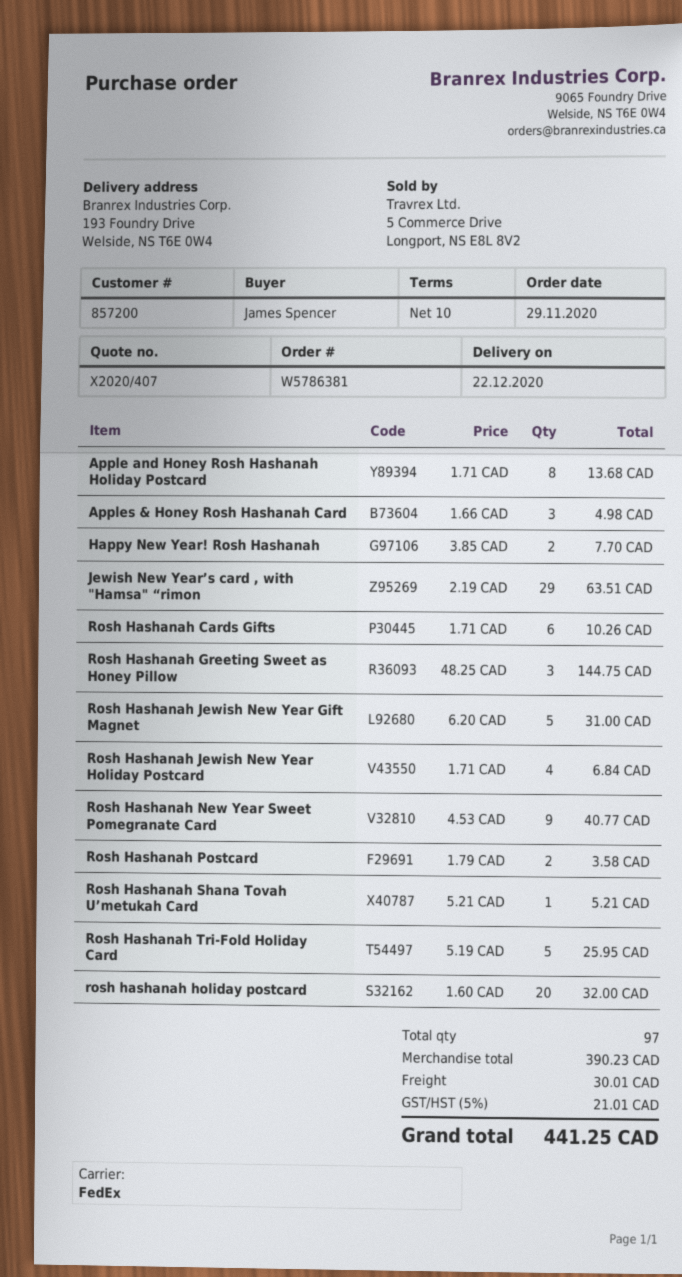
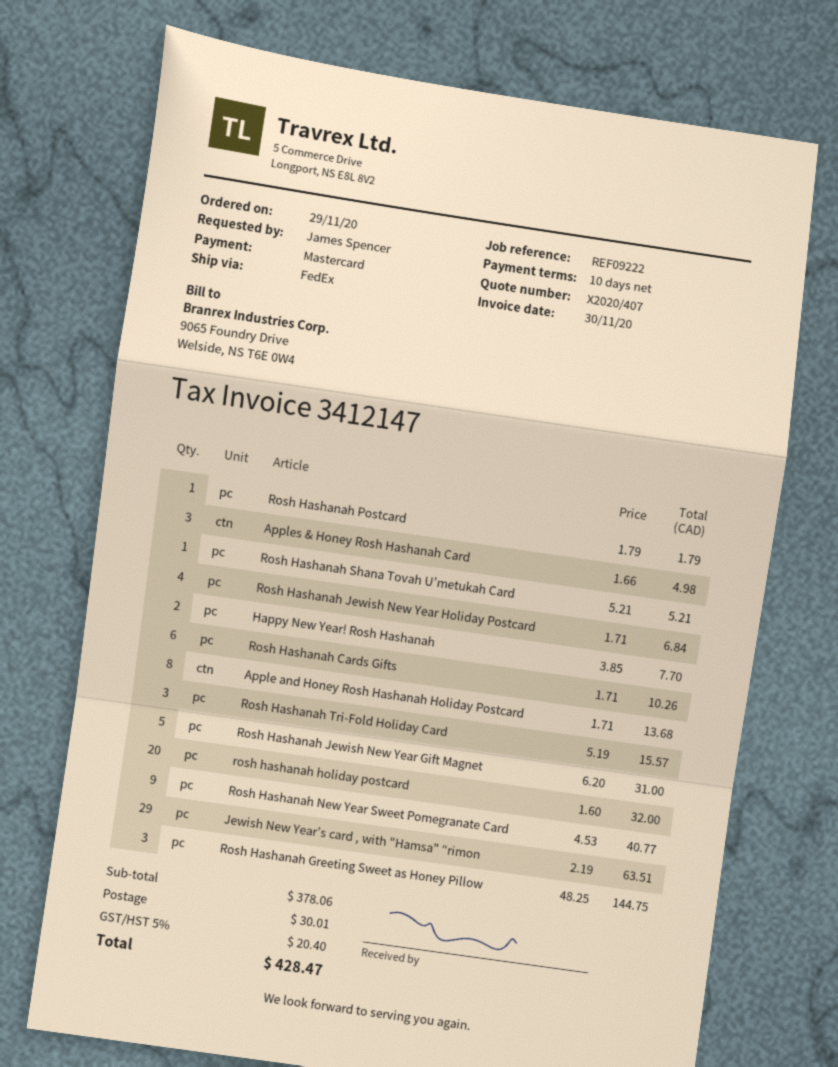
Rosh Hashanah Postcard: 2 x 1.79 = 3.58 -> 1 x 1.79 = 1.79
Rosh Hashanah Tri-Fold Holiday Card: 5 x 5.19 = 25.95 -> 3 x 5.19 = 15.57
subtotal: 390.23 -> 378.06
tax: 5% = 21.01 -> 5% = 20.40
total: 441.25 -> 428.47

